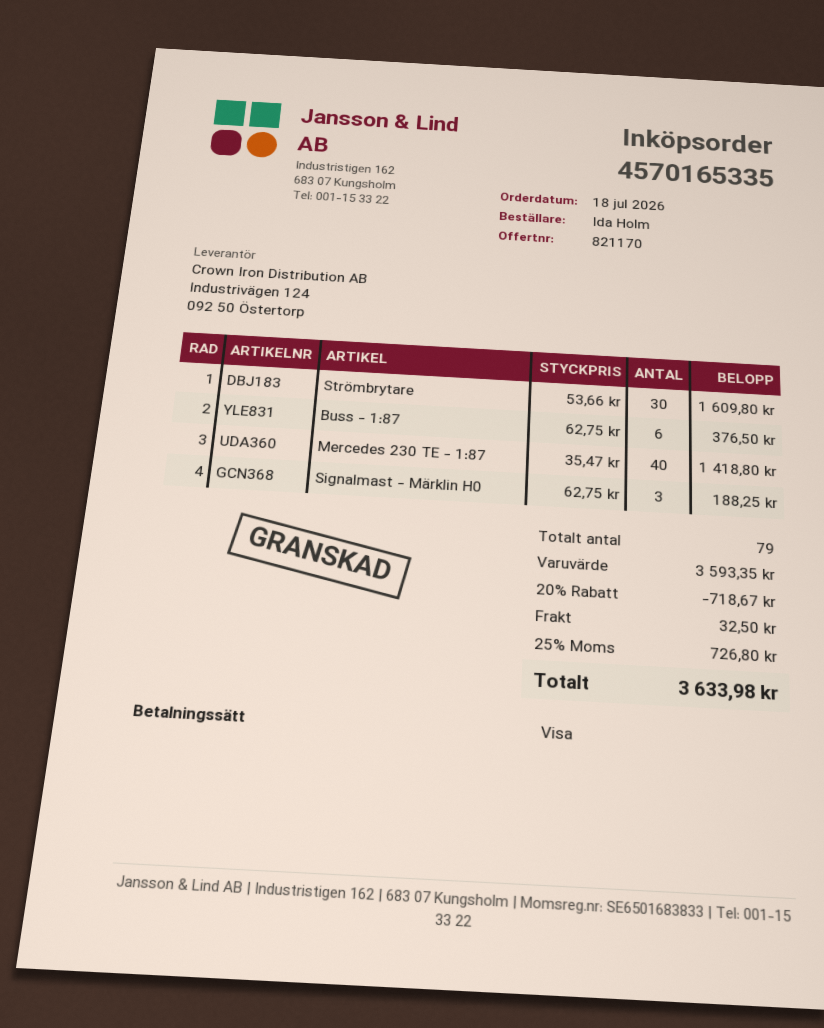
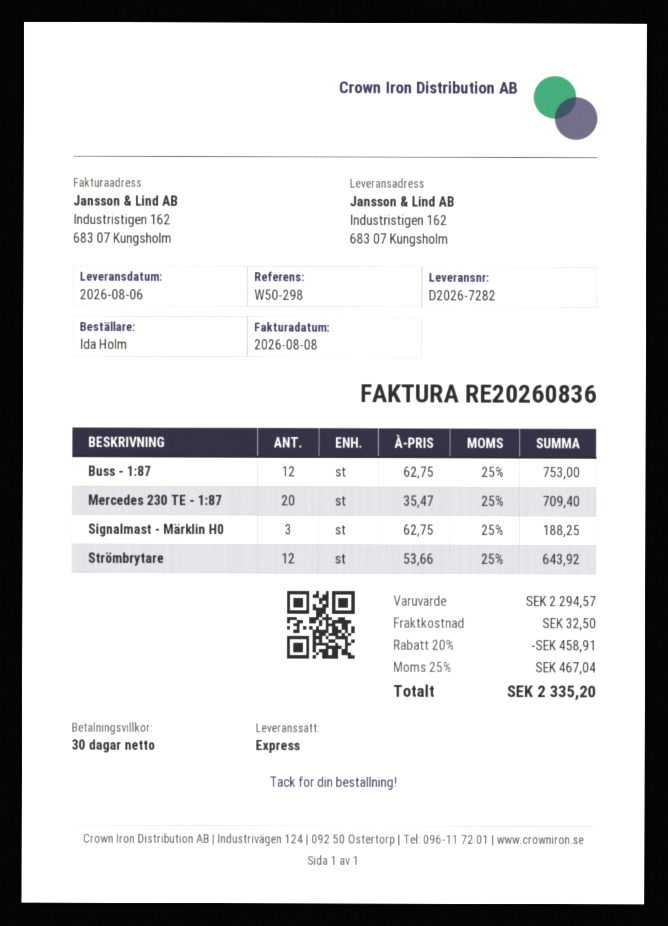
Strömbrytare: 30 x 53.66 = 1609.80 -> 12 x 53.66 = 643.92
Buss - 1:87: 6 x 62.75 = 376.50 -> 12 x 62.75 = 753.00
Mercedes 230 TE - 1:87: 40 x 35.47 = 1418.80 -> 20 x 35.47 = 709.40
subtotal: 3593.35 -> 2294.57
discount: 20% = 718.67 -> 20% = 458.91
tax: 25% = 726.80 -> 25% = 467.04
total: 3633.98 -> 2335.20

